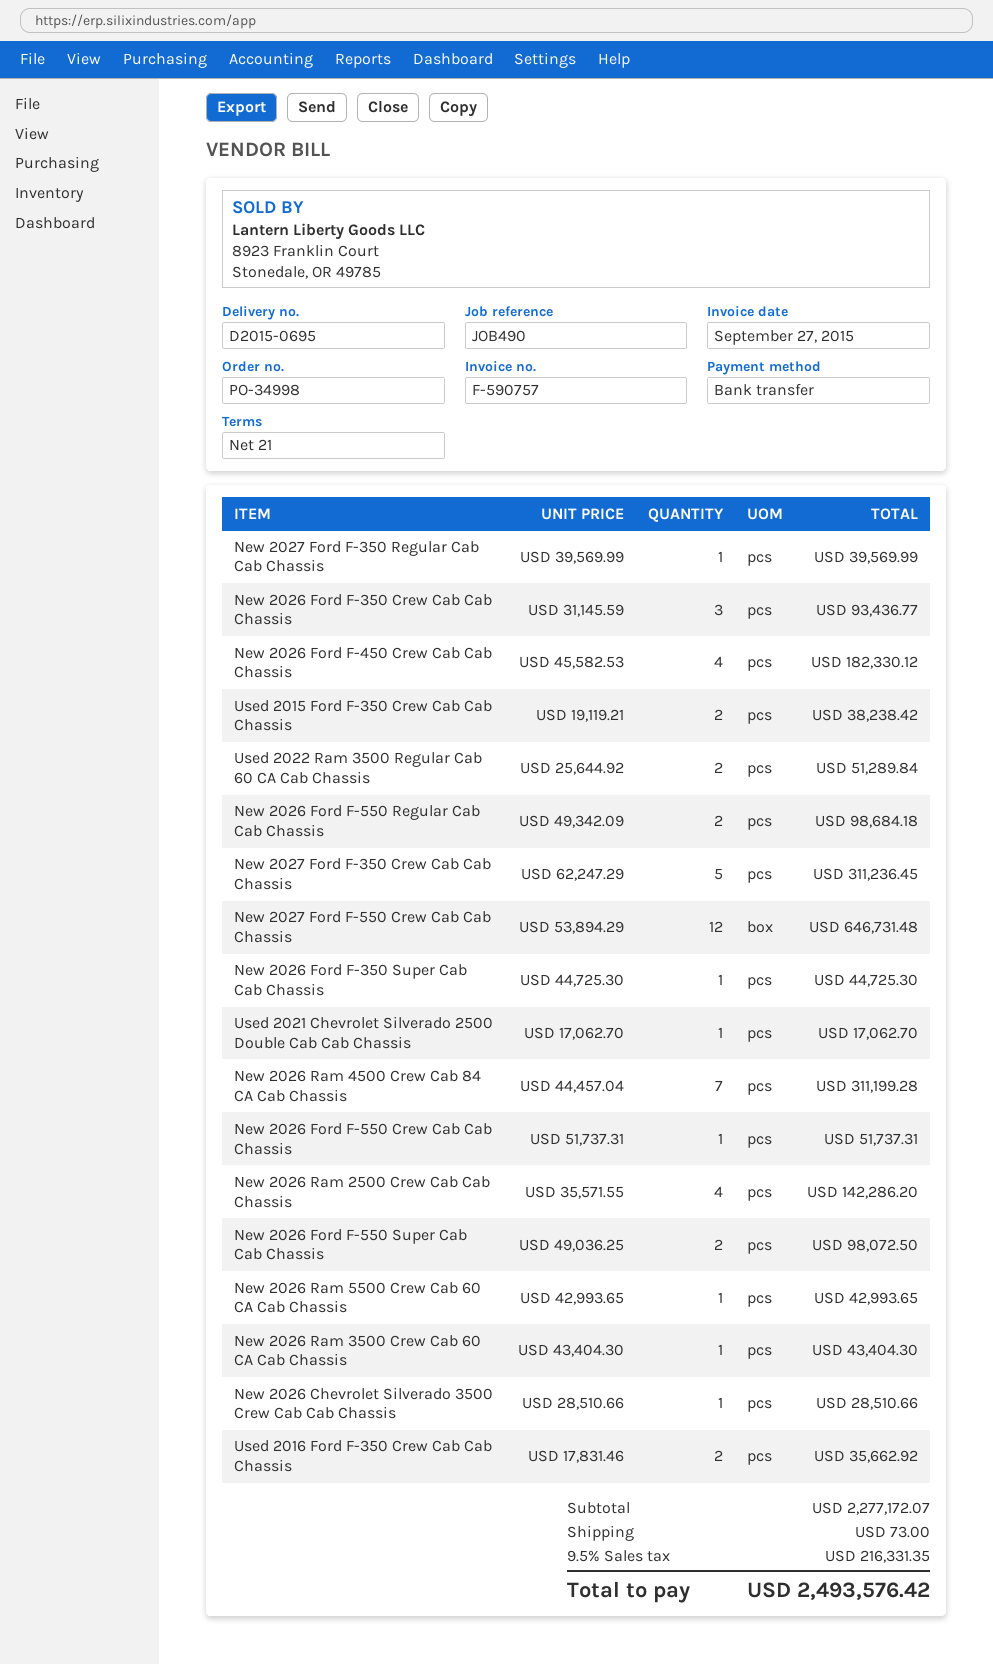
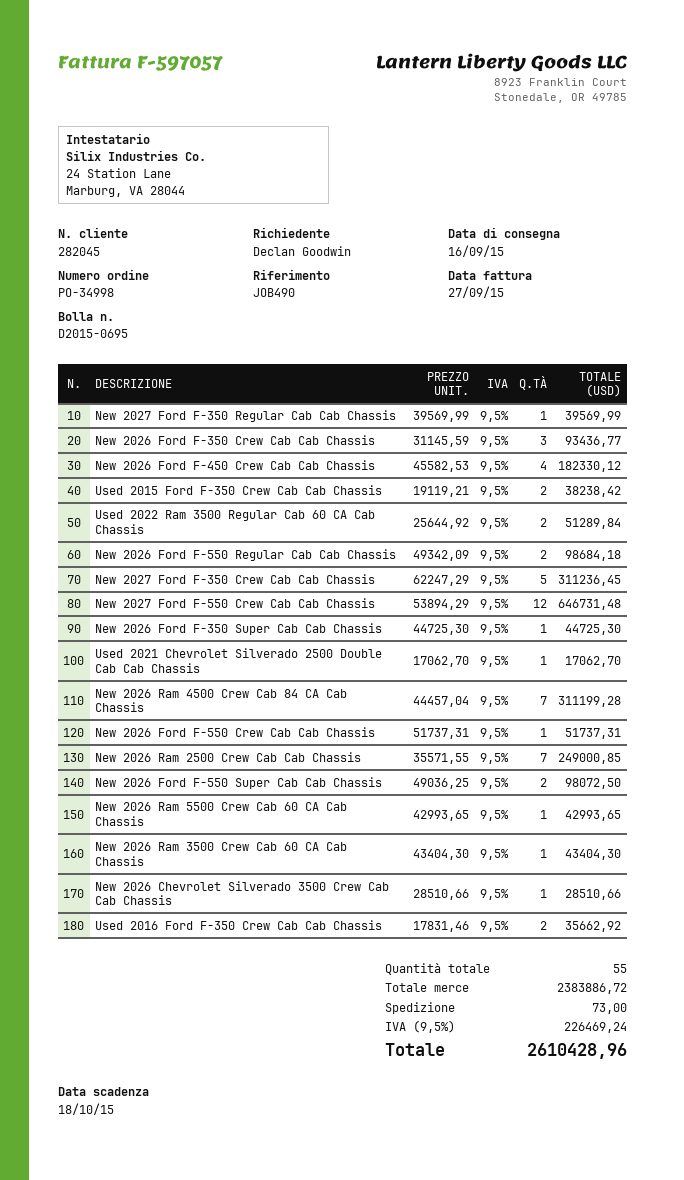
invoice number: F-590757 -> F-597057
New 2026 Ram 2500 Crew Cab Cab Chassis: 4 x 35571.55 = 142286.20 -> 7 x 35571.55 = 249000.85
subtotal: 2277172.07 -> 2383886.72
tax: 9.5% = 216331.35 -> 9.5% = 226469.24
total: 2493576.42 -> 2610428.96

